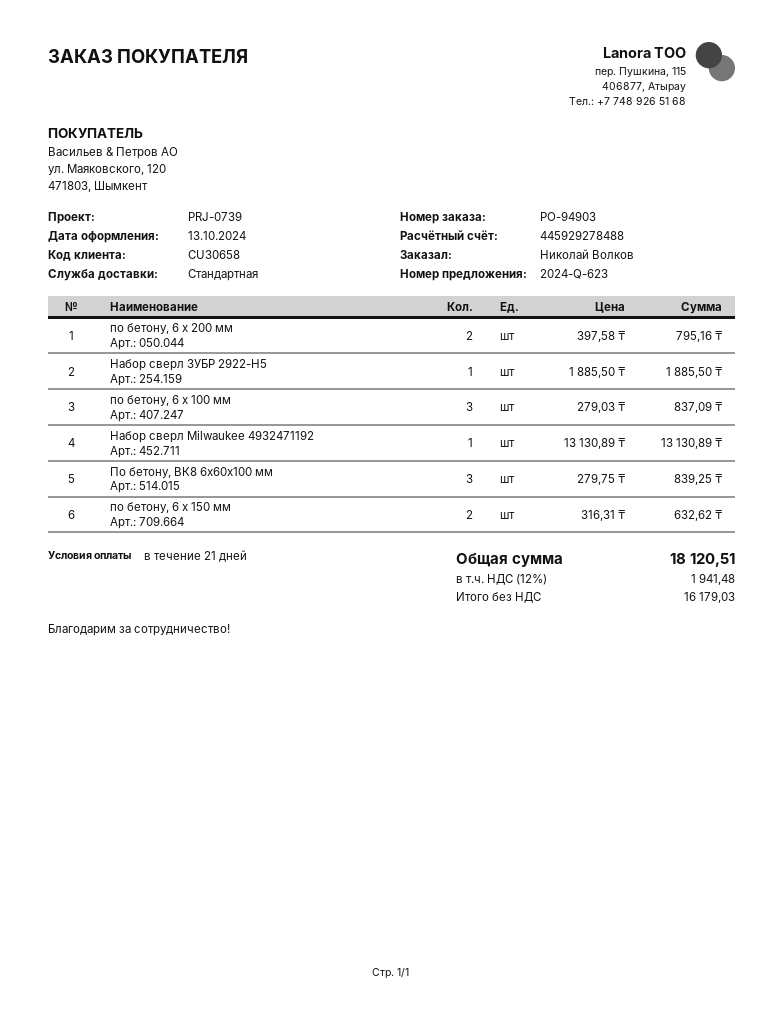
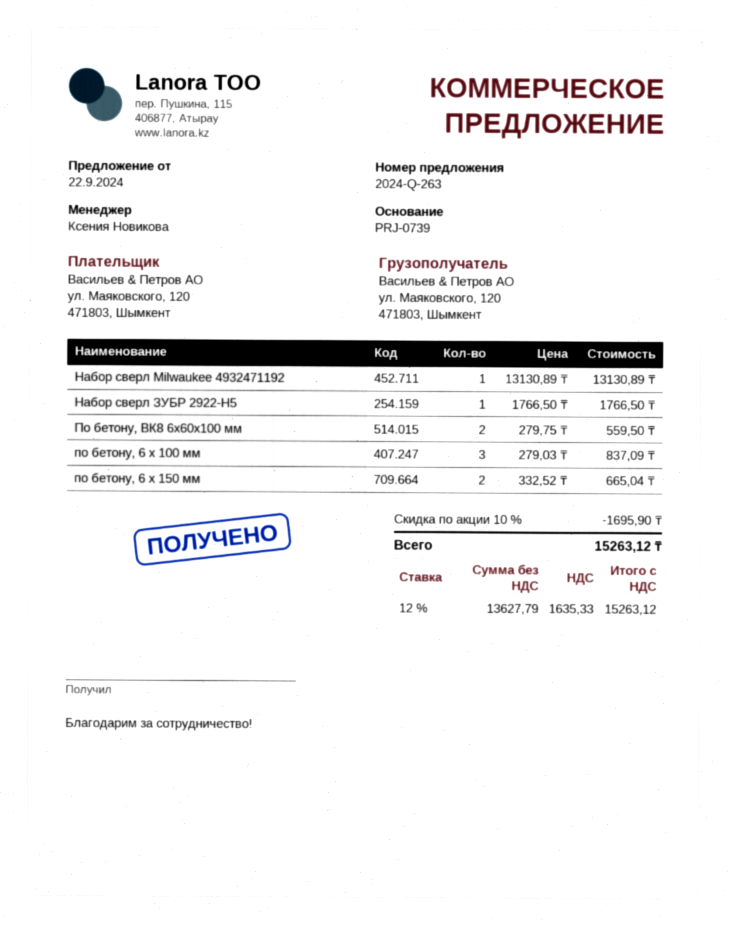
quote number: 2024-Q-623 -> 2024-Q-263
по бетону, 6 x 200 мм: 2 x 397.58 = 795.16 -> none
Набор сверл ЗУБР 2922-H5: 1 x 1885.50 = 1885.50 -> 1 x 1766.50 = 1766.50
По бетону, ВК8 6x60x100 мм: 3 x 279.75 = 839.25 -> 2 x 279.75 = 559.50
по бетону, 6 x 150 мм: 2 x 316.31 = 632.62 -> 2 x 332.52 = 665.04
discount: none -> 10% = 1695.90
net: 16179.03 -> 13627.79
tax: 12% = 1941.48 -> 12% = 1635.33
total: 18120.51 -> 15263.12

